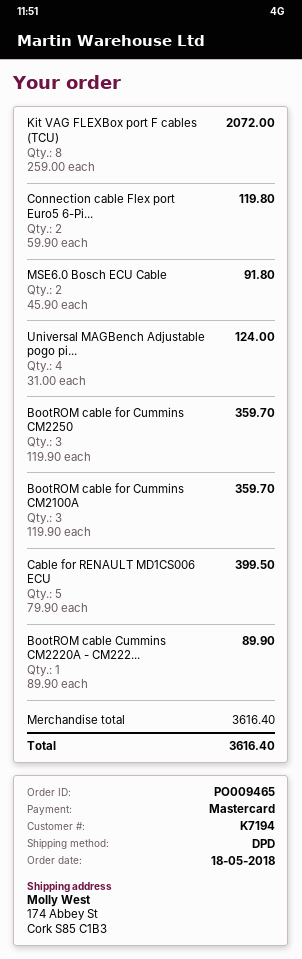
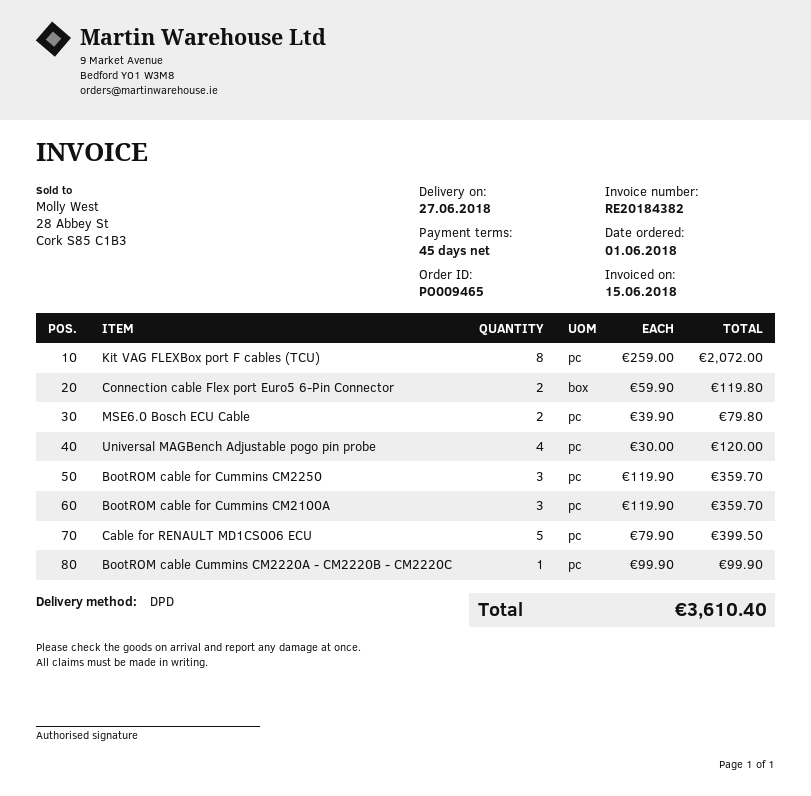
order date: 2018-05-18 -> 2018-06-01
MSE6.0 Bosch ECU Cable: 2 x 45.90 = 91.80 -> 2 x 39.90 = 79.80
Universal MAGBench Adjustable pogo pi...: 4 x 31.00 = 124.00 -> 4 x 30.00 = 120.00
BootROM cable Cummins CM2220A - CM222...: 1 x 89.90 = 89.90 -> 1 x 99.90 = 99.90
total: 3616.40 -> 3610.40

